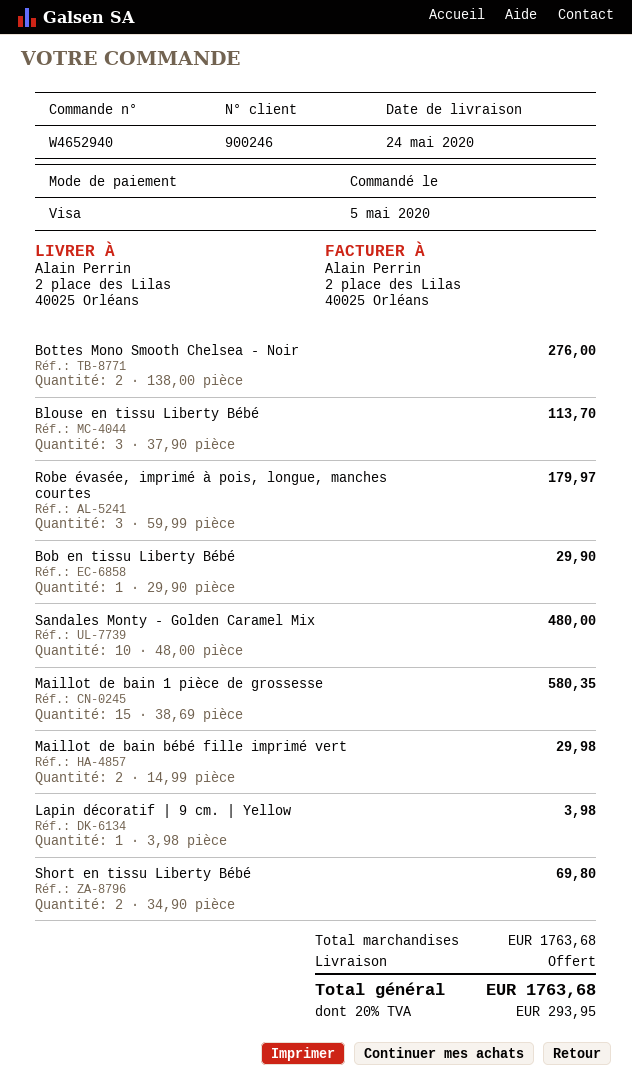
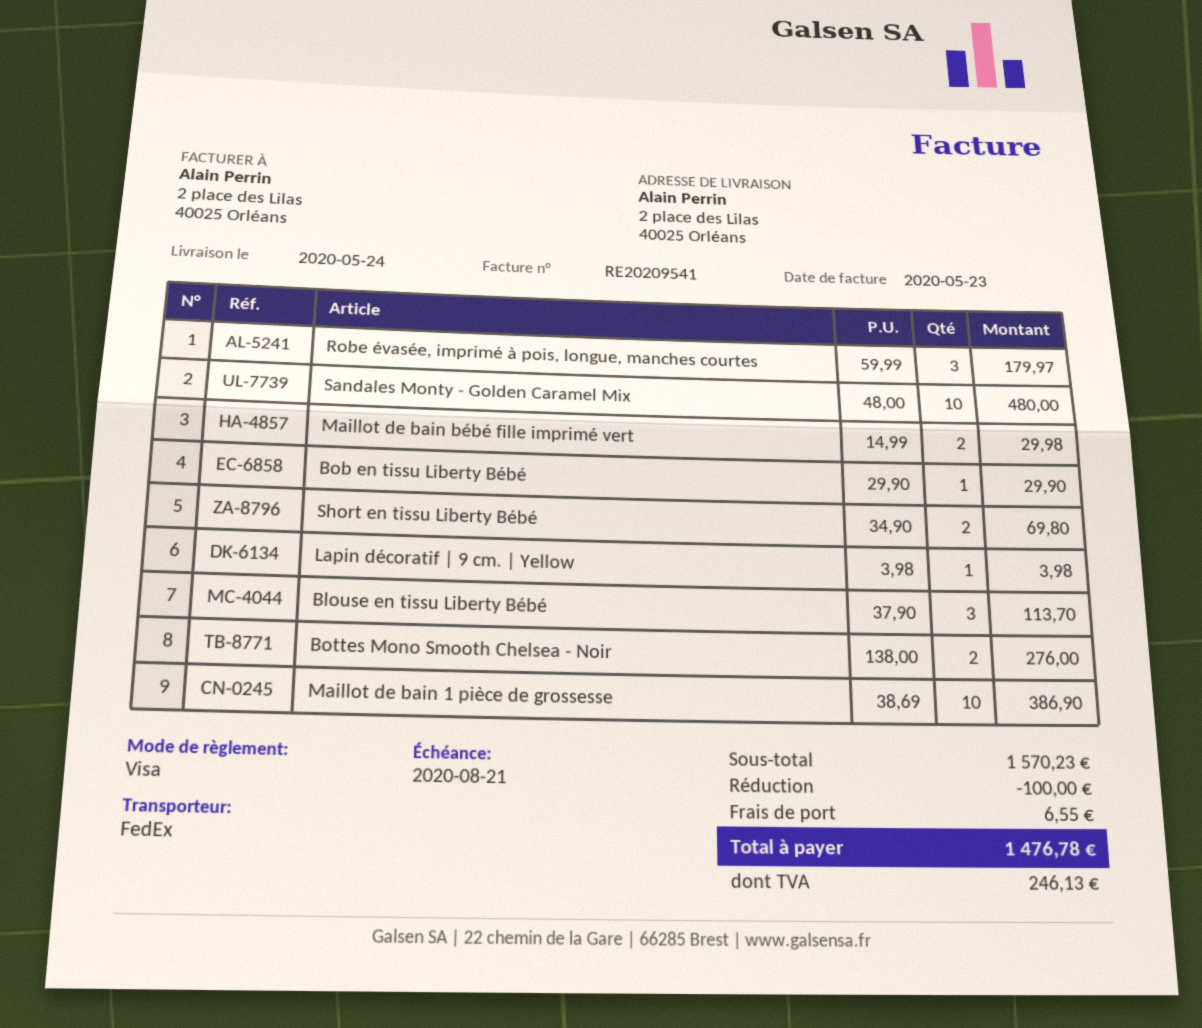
Maillot de bain 1 pièce de grossesse: 15 x 38.69 = 580.35 -> 10 x 38.69 = 386.90
subtotal: 1763.68 -> 1570.23
discount: none -> 100.00
shipping: 0.00 -> 6.55
tax: 293.95 -> 246.13
total: 1763.68 -> 1476.78

